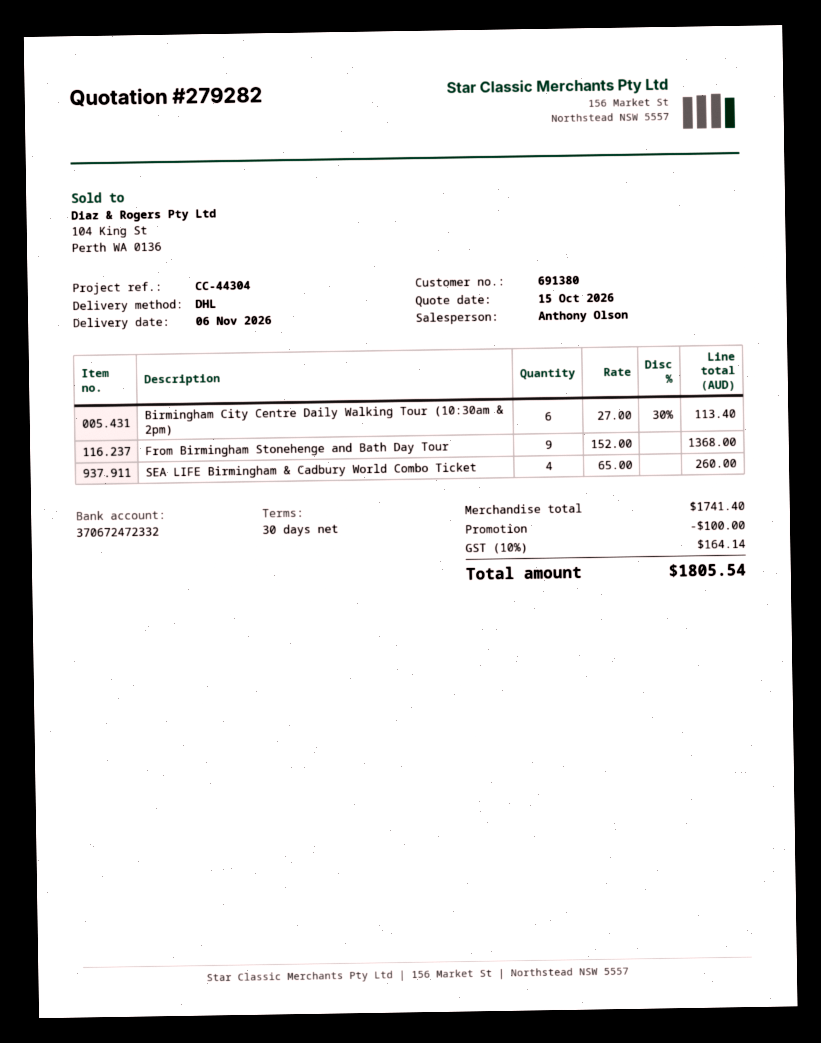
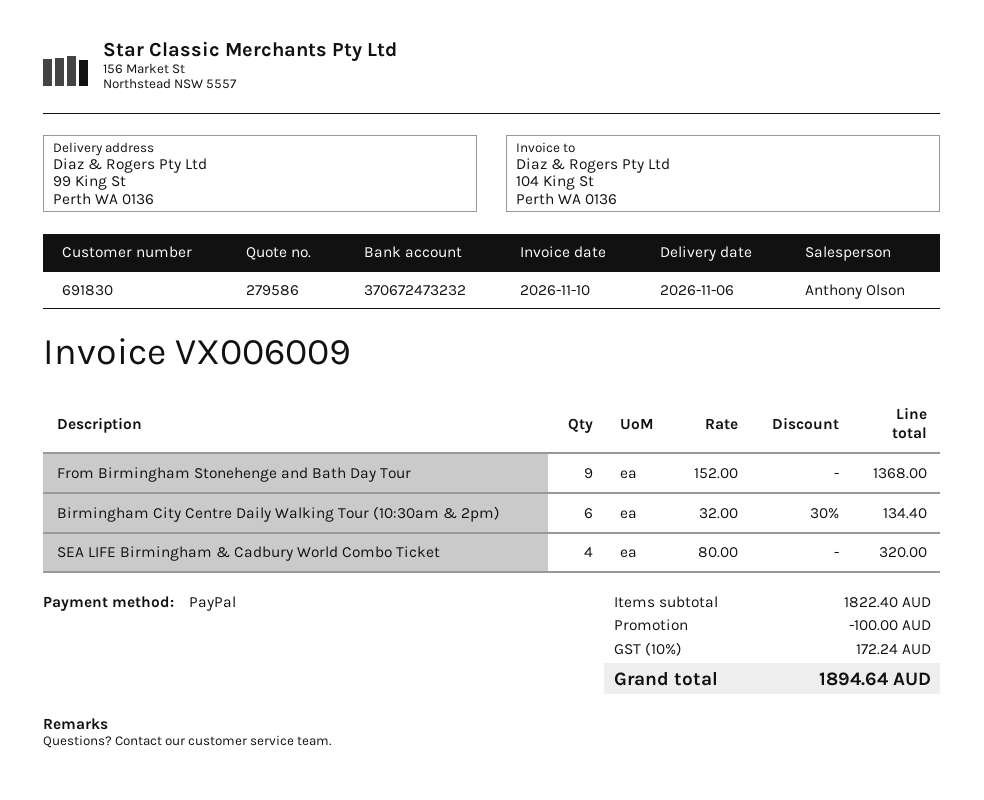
quote number: 279282 -> 279586
customer number: 691380 -> 691830
bank account: 370672472332 -> 370672473232
Birmingham City Centre Daily Walking Tour (10:30am & 2pm): 6 x 27.00 - 30% = 113.40 -> 6 x 32.00 - 30% = 134.40
SEA LIFE Birmingham & Cadbury World Combo Ticket: 4 x 65.00 = 260.00 -> 4 x 80.00 = 320.00
subtotal: 1741.40 -> 1822.40
tax: 10% = 164.14 -> 10% = 172.24
total: 1805.54 -> 1894.64

